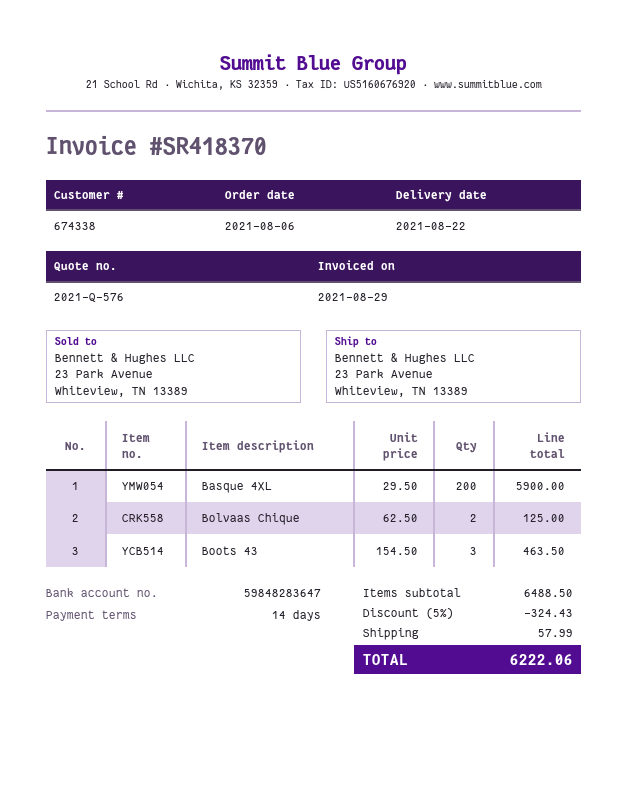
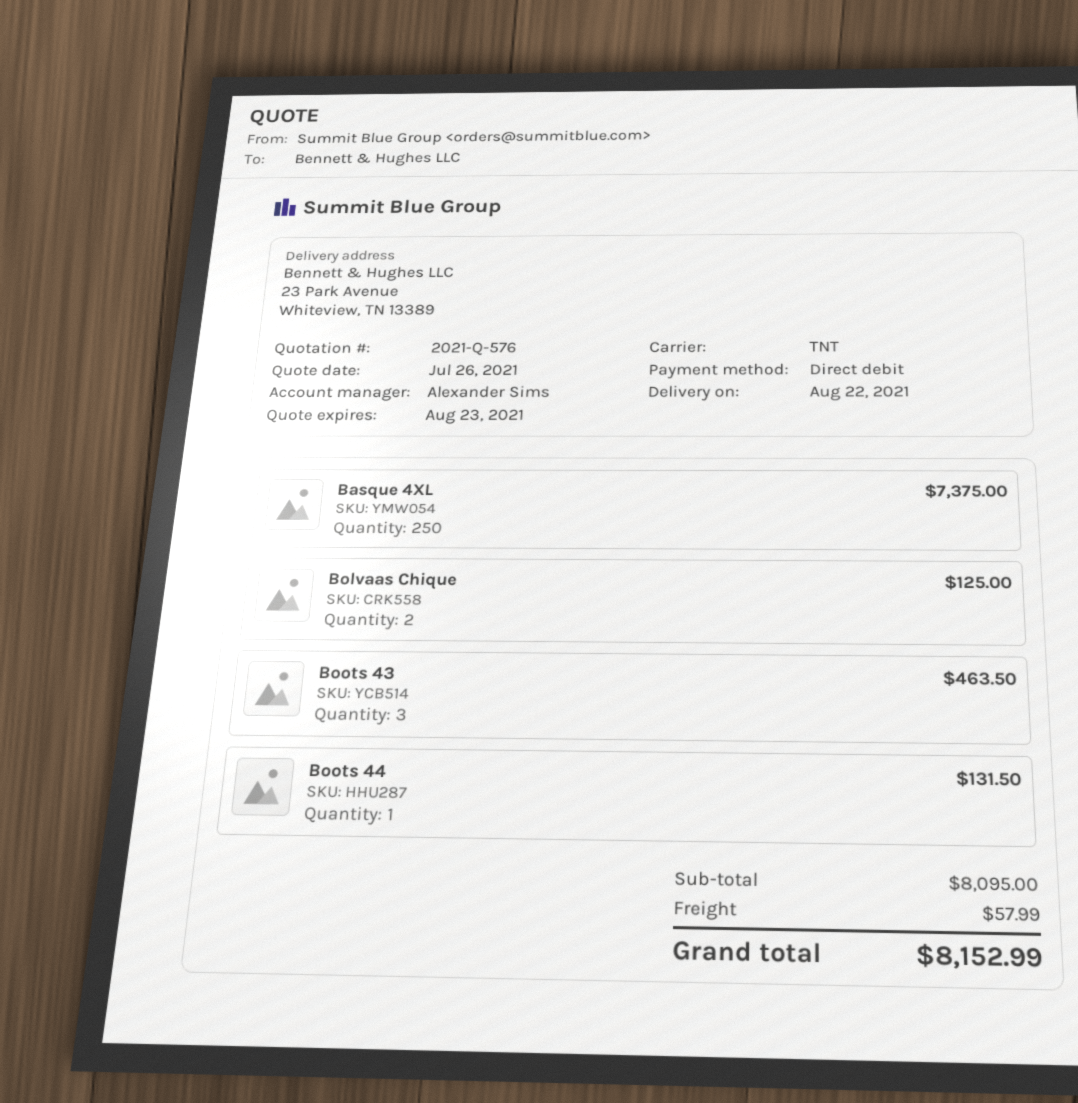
Basque 4XL: 200 for 5900.00 -> 250 for 7375.00
Boots 44: none -> 1 for 131.50
subtotal: 6488.50 -> 8095.00
discount: 5% = 324.43 -> none
total: 6222.06 -> 8152.99

